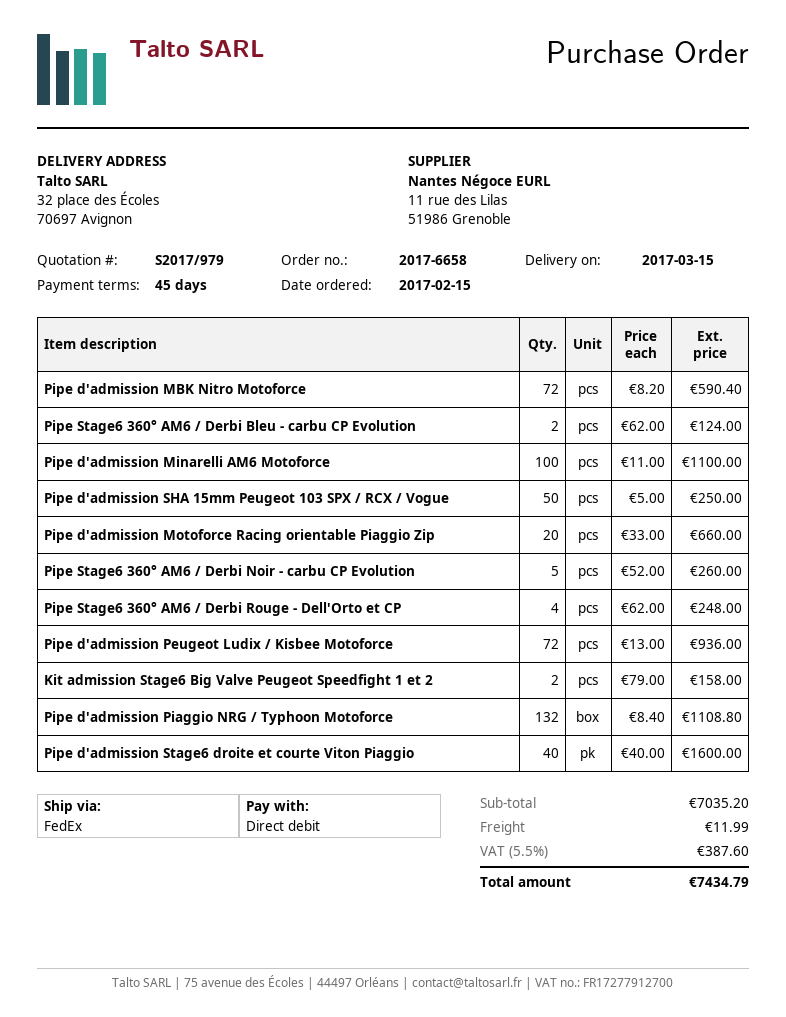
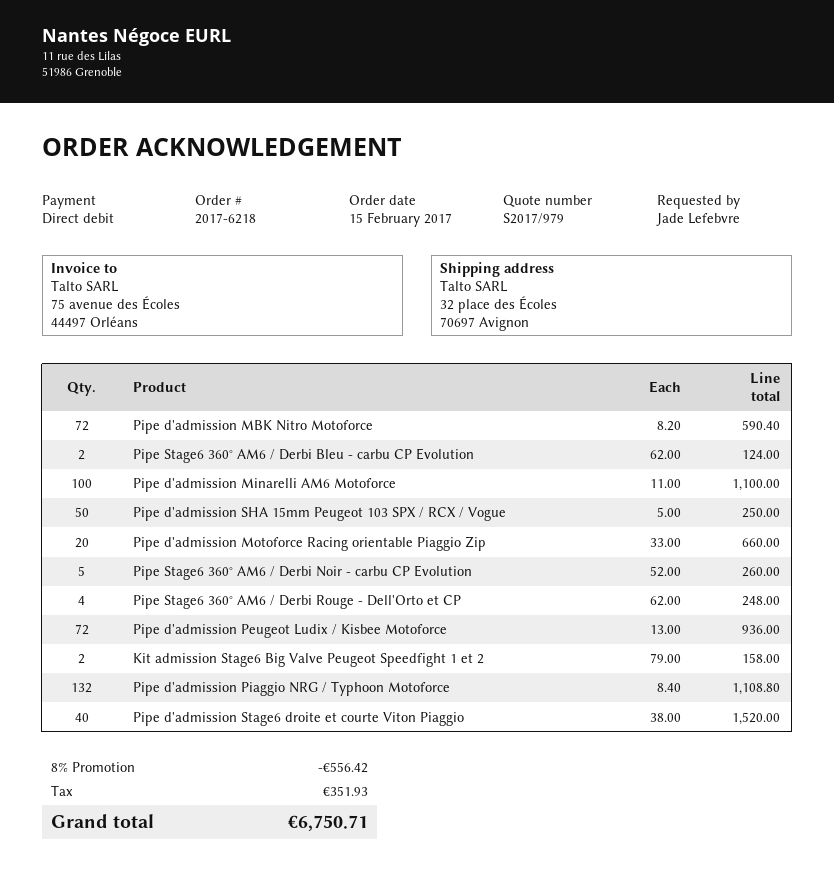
order number: 2017-6658 -> 2017-6218
Pipe d'admission Stage6 droite et courte Viton Piaggio: 40 x 40.00 = 1600.00 -> 40 x 38.00 = 1520.00
discount: none -> 8% = 556.42
shipping: 11.99 -> none
tax: 387.60 -> 351.93
total: 7434.79 -> 6750.71

